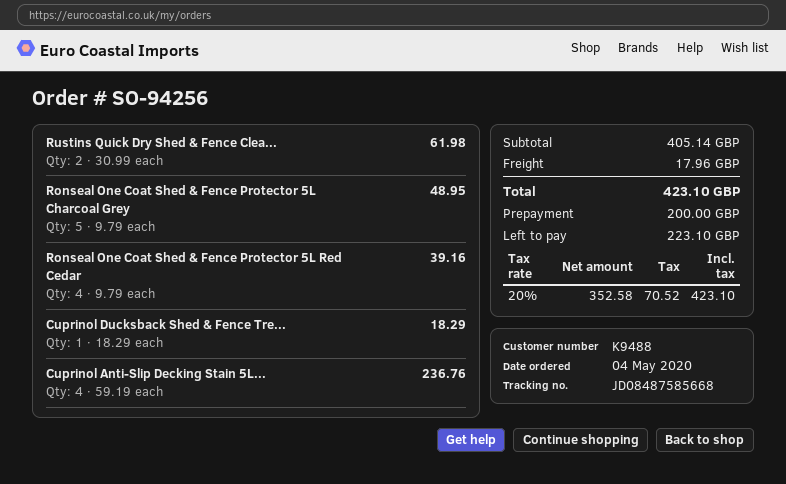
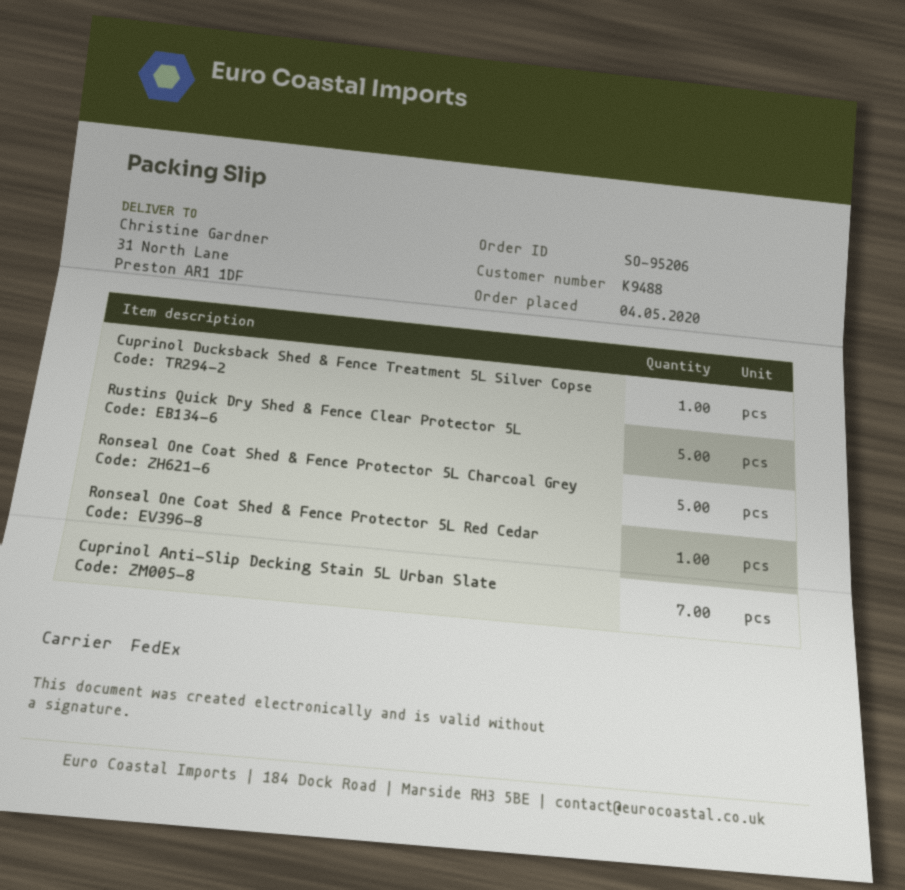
order number: SO-94256 -> SO-95206
Rustins Quick Dry Shed & Fence Clea...: 2 -> 5
Ronseal One Coat Shed & Fence Protector 5L Red Cedar: 4 -> 1
Cuprinol Anti-Slip Decking Stain 5L...: 4 -> 7

